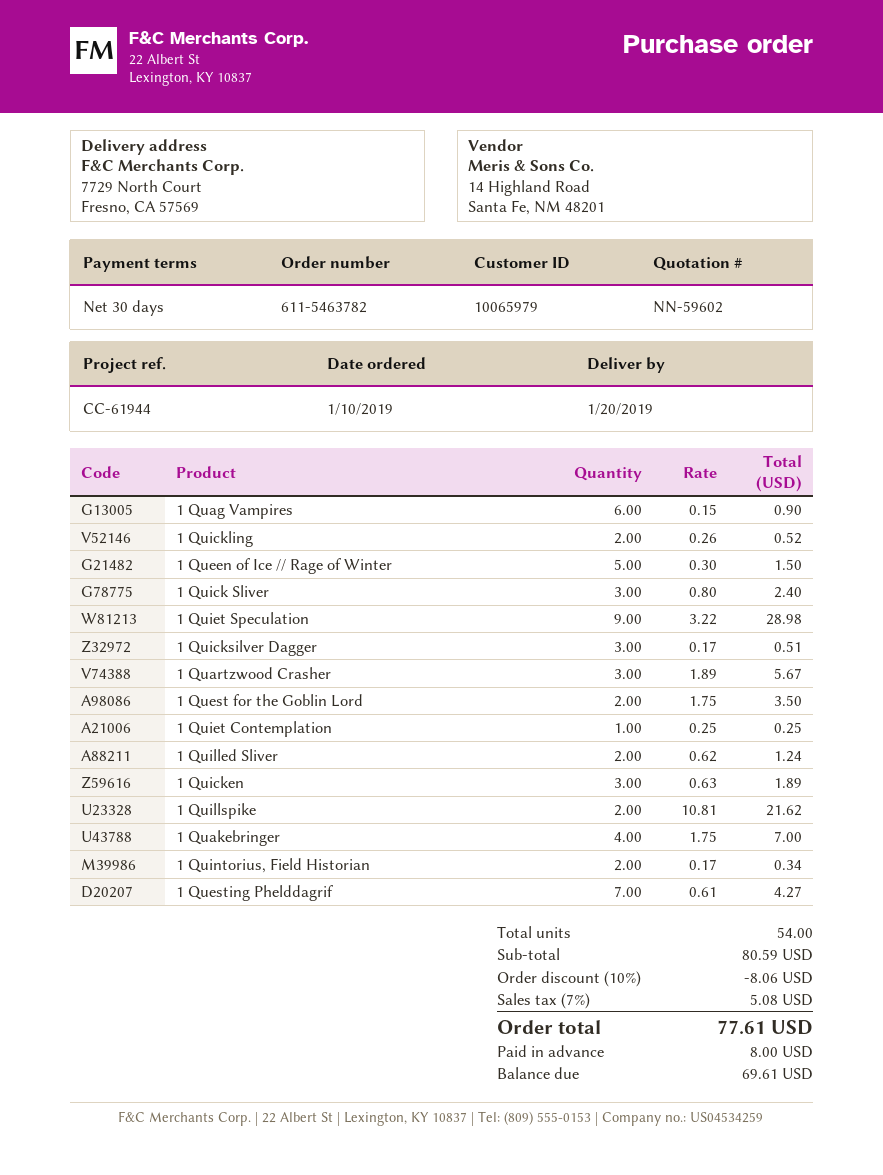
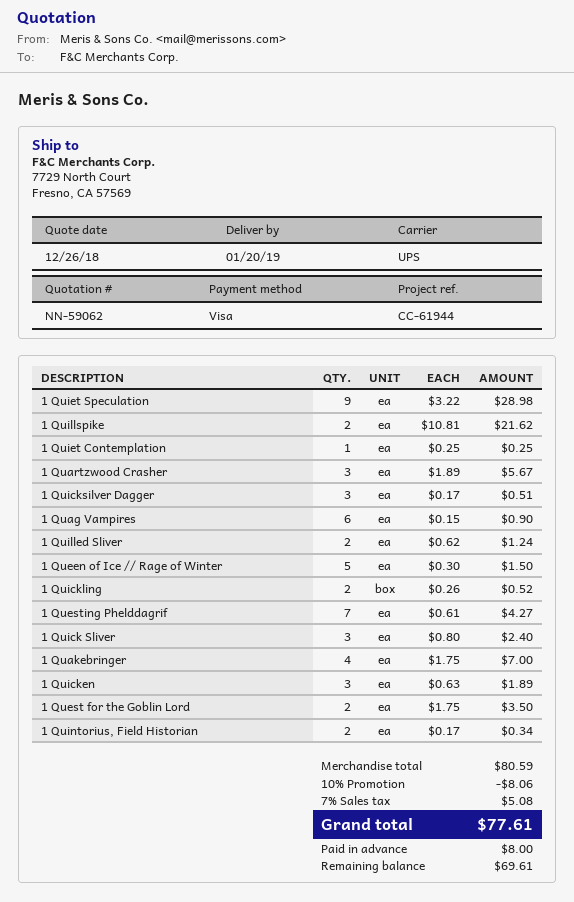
quote number: NN-59602 -> NN-59062

